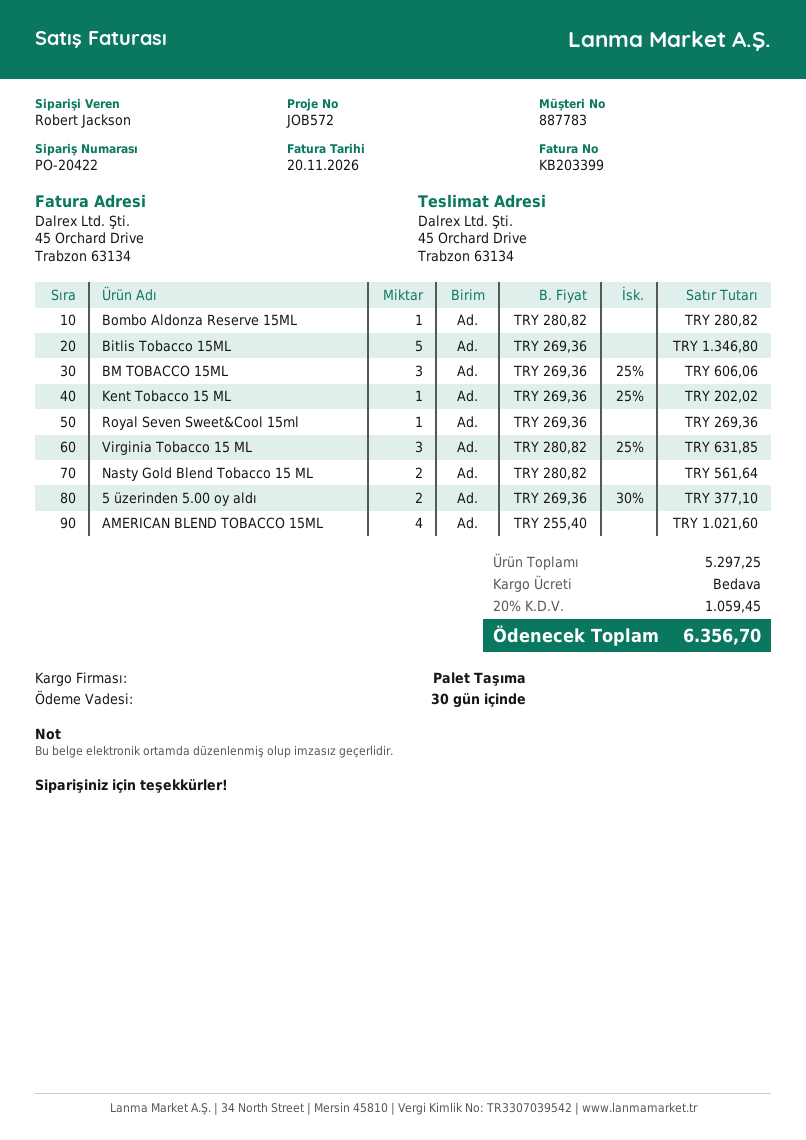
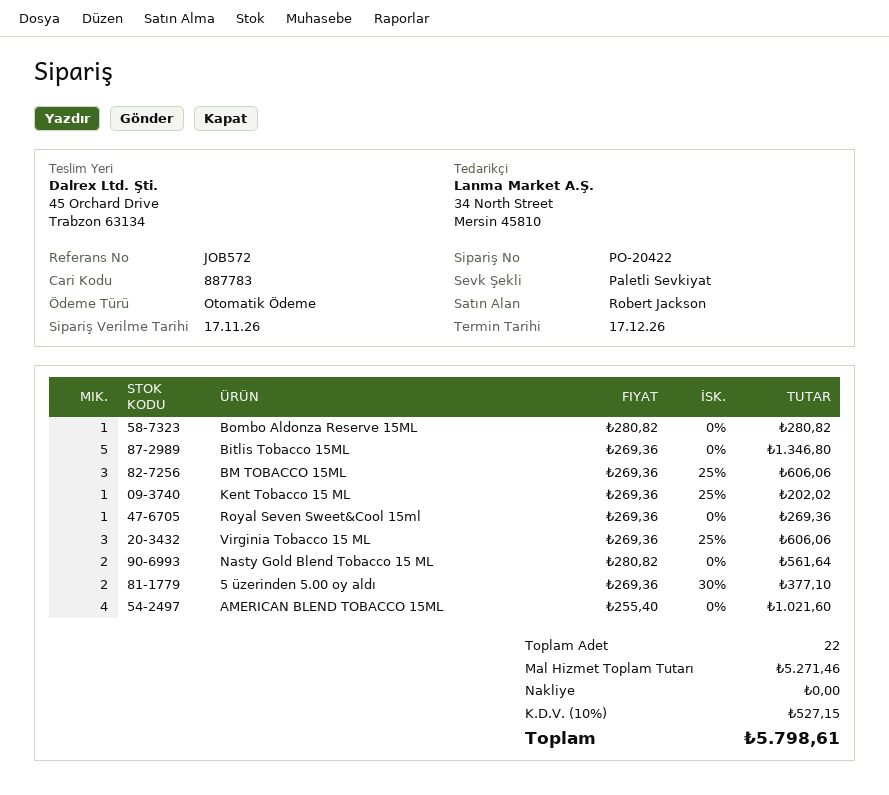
Virginia Tobacco 15 ML: 3 x 280.82 - 25% = 631.85 -> 3 x 269.36 - 25% = 606.06
subtotal: 5297.25 -> 5271.46
tax: 20% = 1059.45 -> 10% = 527.15
total: 6356.70 -> 5798.61

